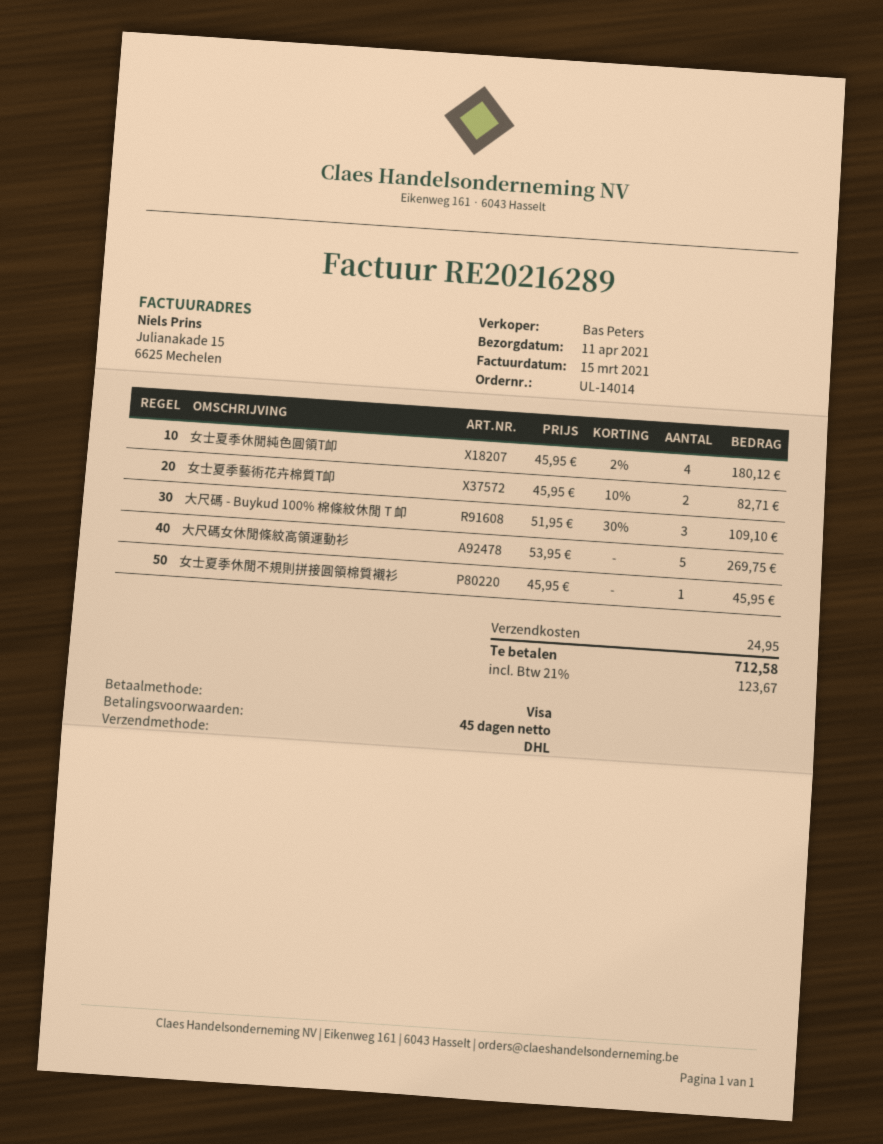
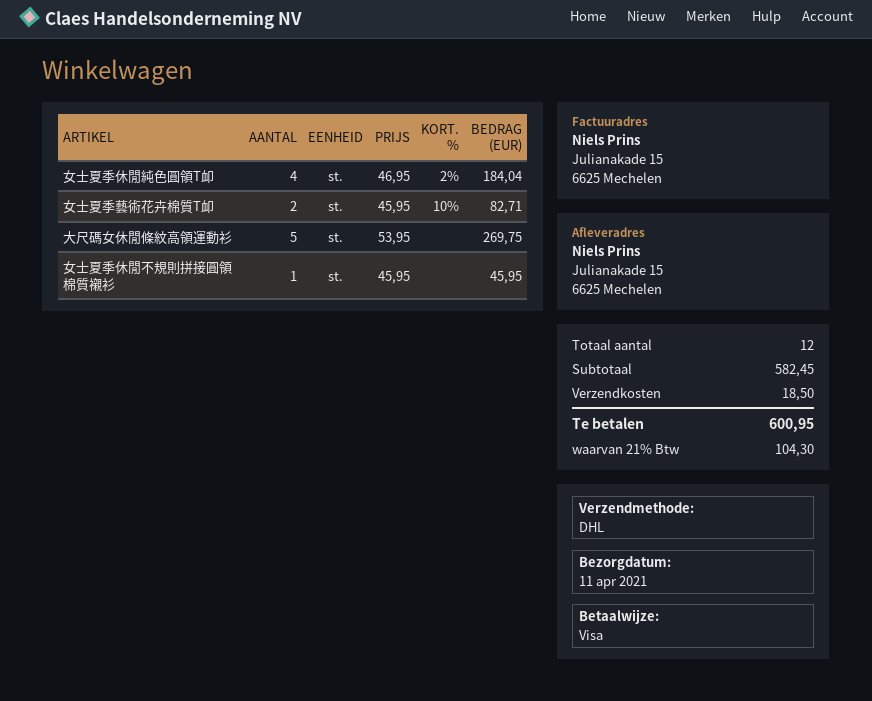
女士夏季休閒純色圓領T卹: 4 x 45.95 - 2% = 180.12 -> 4 x 46.95 - 2% = 184.04
大尺碼 - Buykud 100% 棉條紋休閒 T 卹: 3 x 51.95 - 30% = 109.10 -> none
shipping: 24.95 -> 18.50
tax: 21% = 123.67 -> 21% = 104.30
total: 712.58 -> 600.95

